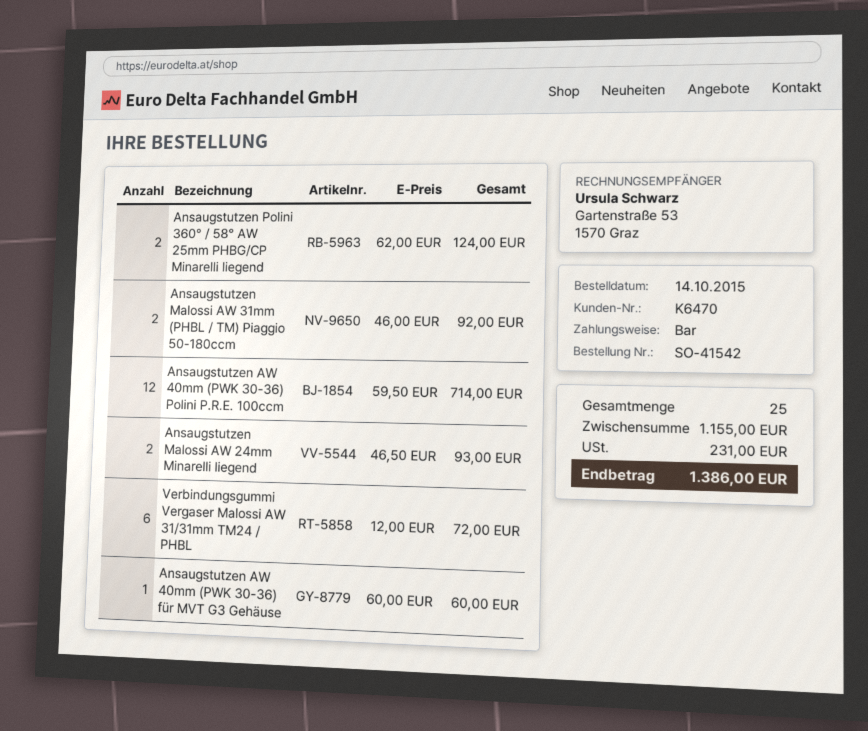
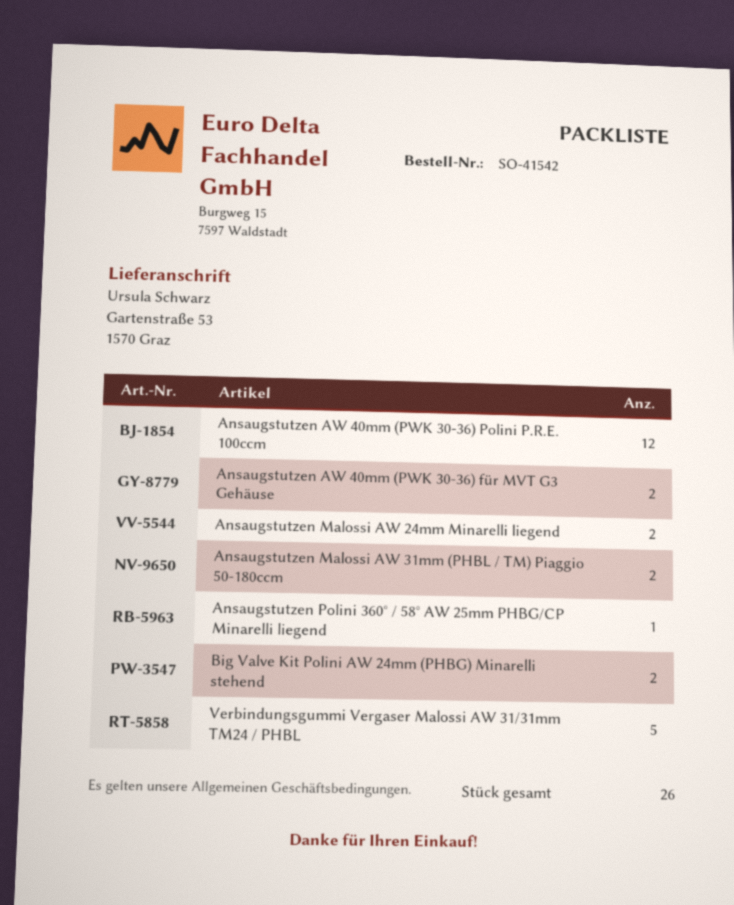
Ansaugstutzen Polini 360° / 58° AW 25mm PHBG/CP Minarelli liegend: 2 -> 1
Verbindungsgummi Vergaser Malossi AW 31/31mm TM24 / PHBL: 6 -> 5
Ansaugstutzen AW 40mm (PWK 30-36) für MVT G3 Gehäuse: 1 -> 2
Big Valve Kit Polini AW 24mm (PHBG) Minarelli stehend: none -> 2
total quantity: 25 -> 26

